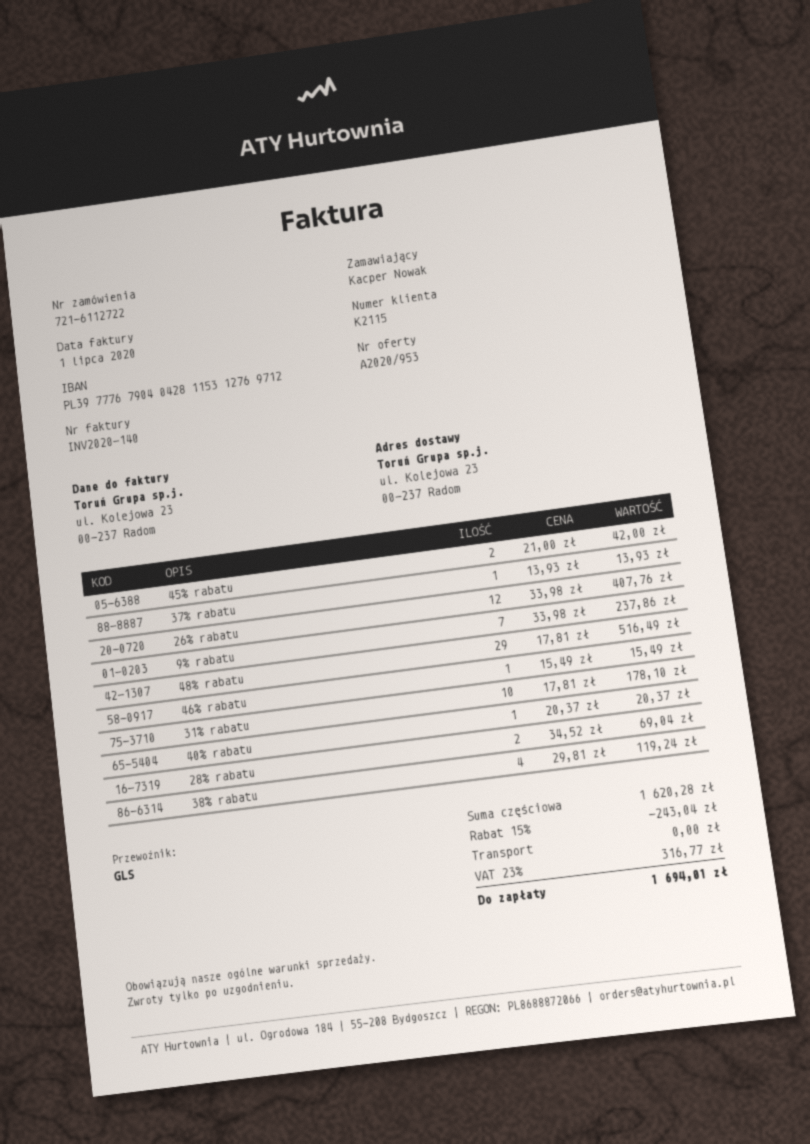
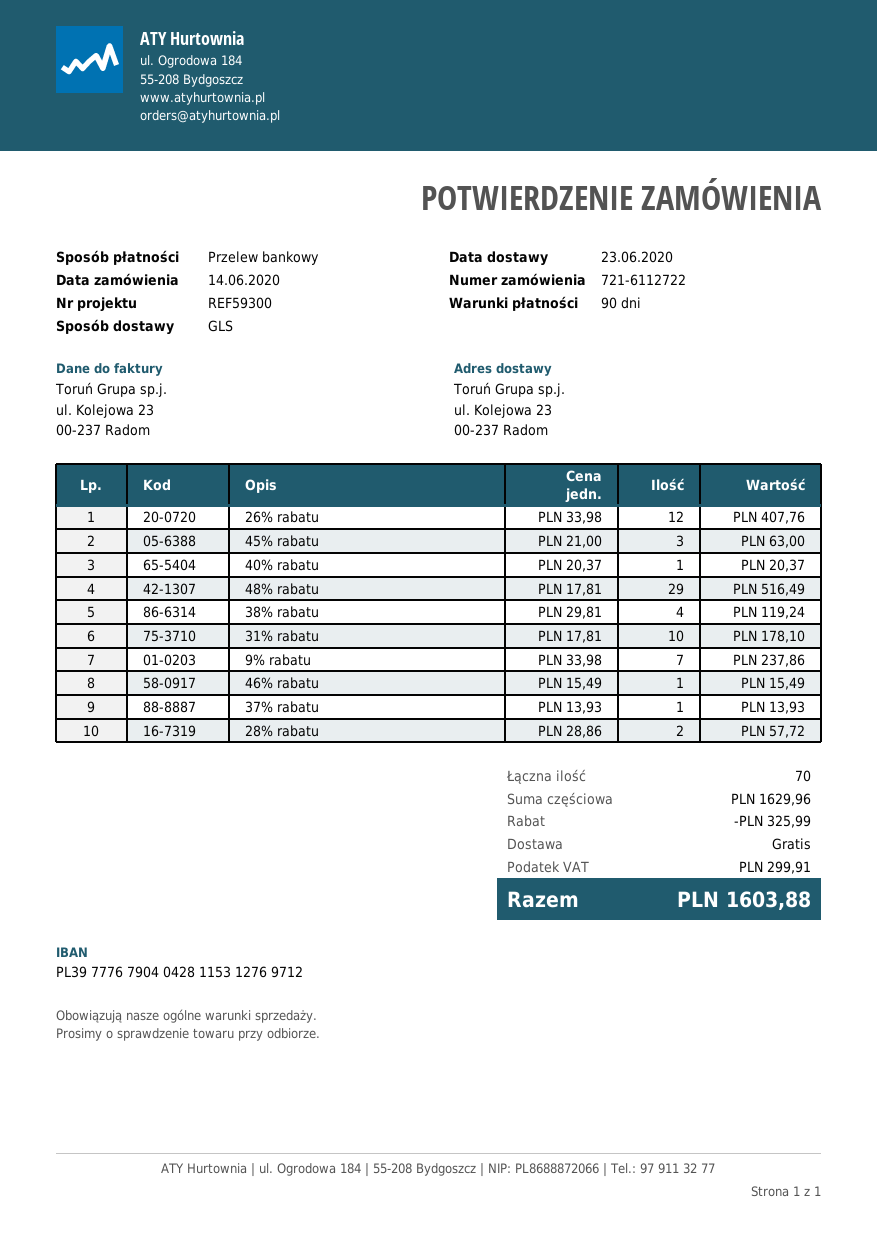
45% rabatu: 2 x 21.00 = 42.00 -> 3 x 21.00 = 63.00
28% rabatu: 2 x 34.52 = 69.04 -> 2 x 28.86 = 57.72
subtotal: 1620.28 -> 1629.96
discount: 243.04 -> 325.99
tax: 316.77 -> 299.91
total: 1694.01 -> 1603.88

